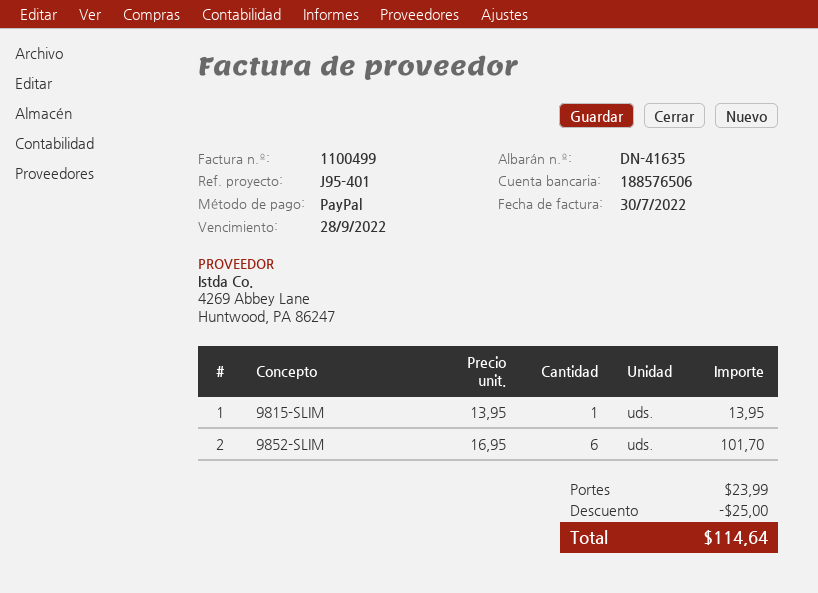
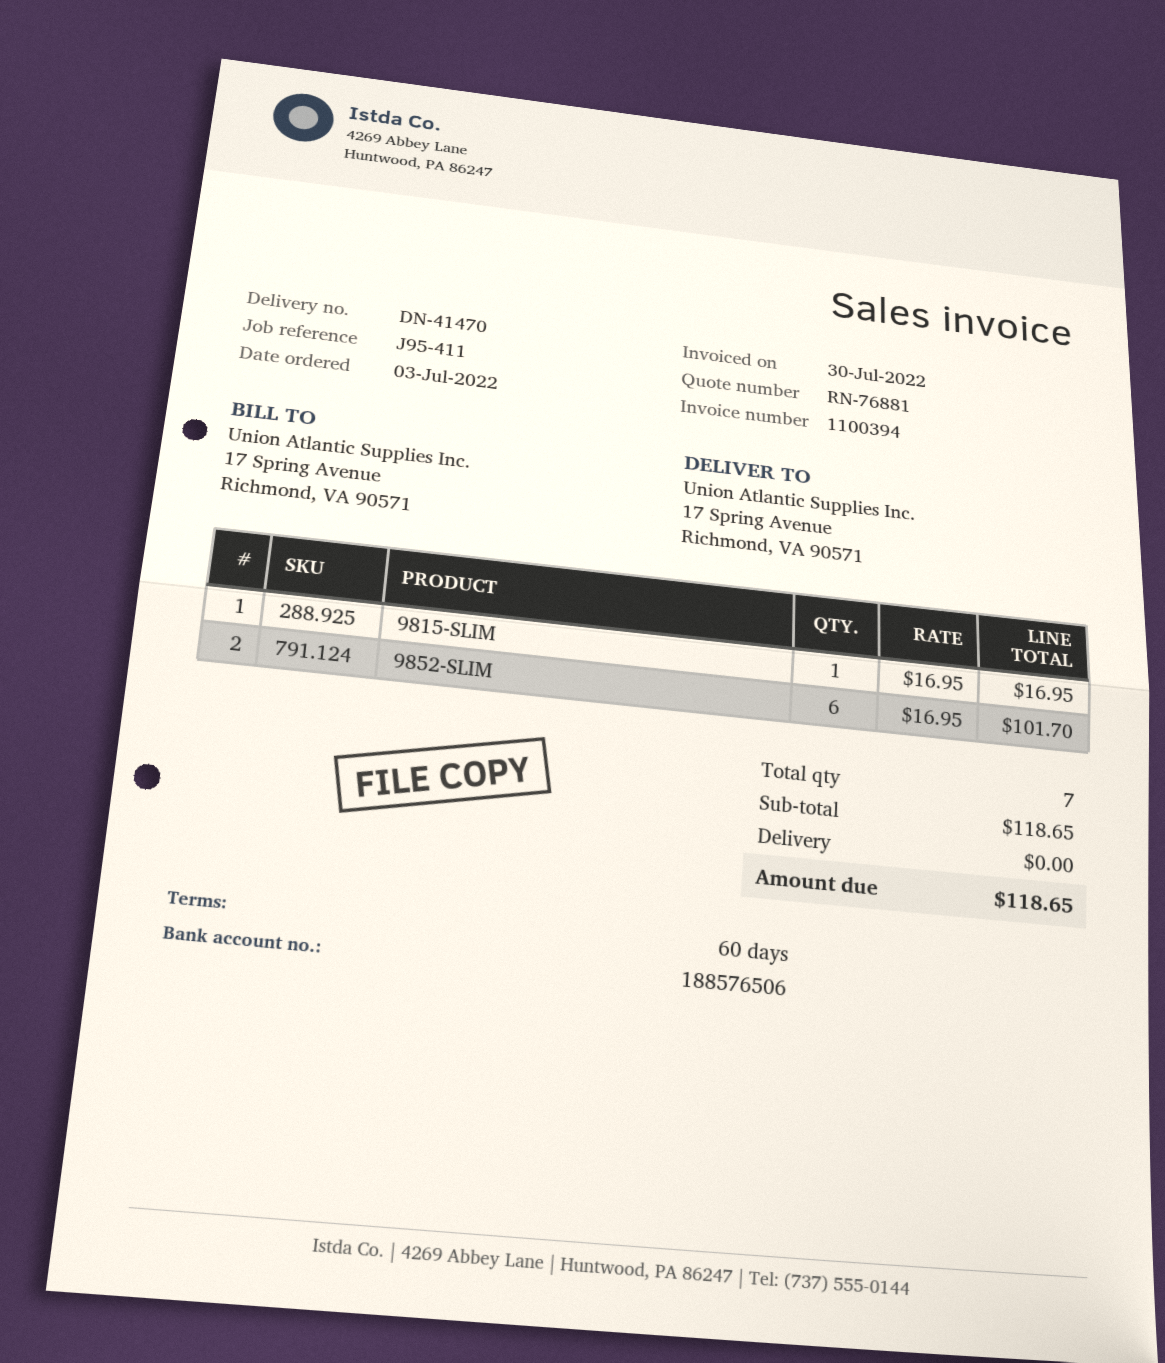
delivery note number: DN-41635 -> DN-41470
invoice number: 1100499 -> 1100394
reference: J95-401 -> J95-411
9815-SLIM: 1 x 13.95 = 13.95 -> 1 x 16.95 = 16.95
discount: 25.00 -> none
shipping: 23.99 -> 0.00
total: 114.64 -> 118.65

